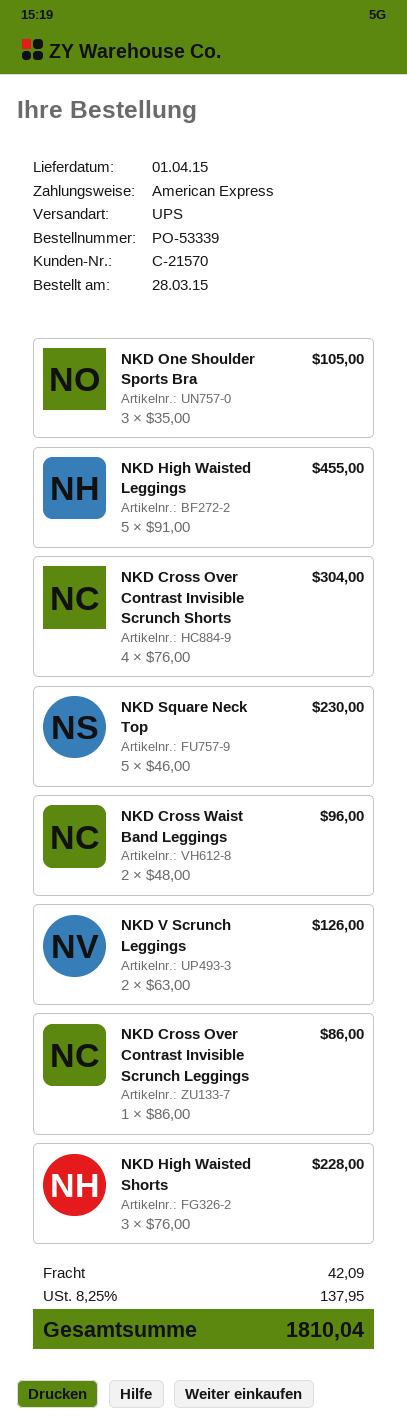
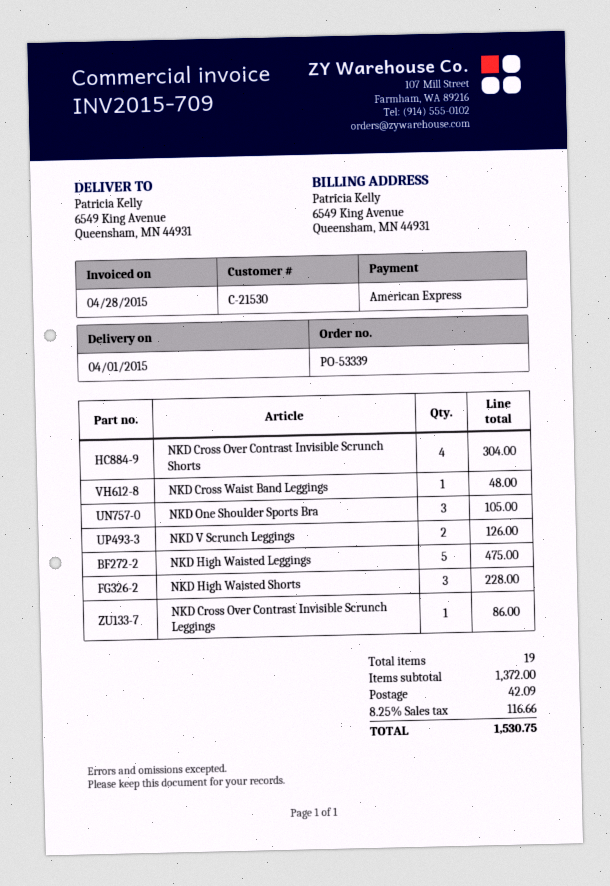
customer number: C-21570 -> C-21530
NKD High Waisted Leggings: 5 for 455.00 -> 5 for 475.00
NKD Square Neck Top: 5 for 230.00 -> none
NKD Cross Waist Band Leggings: 2 for 96.00 -> 1 for 48.00
tax: 8.25% = 137.95 -> 8.25% = 116.66
total: 1810.04 -> 1530.75

